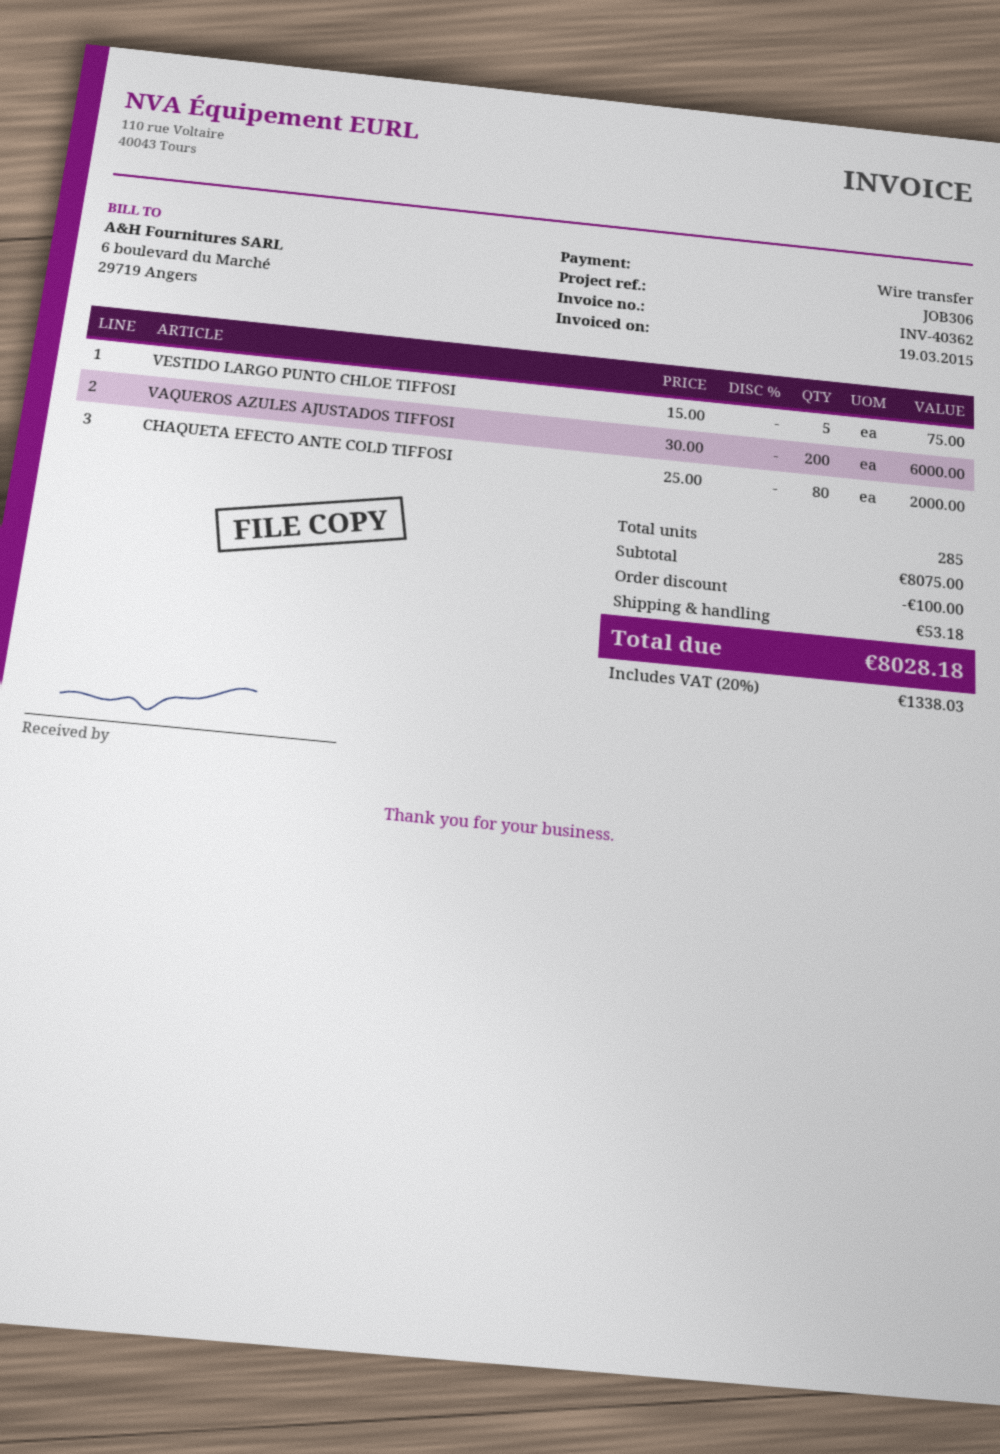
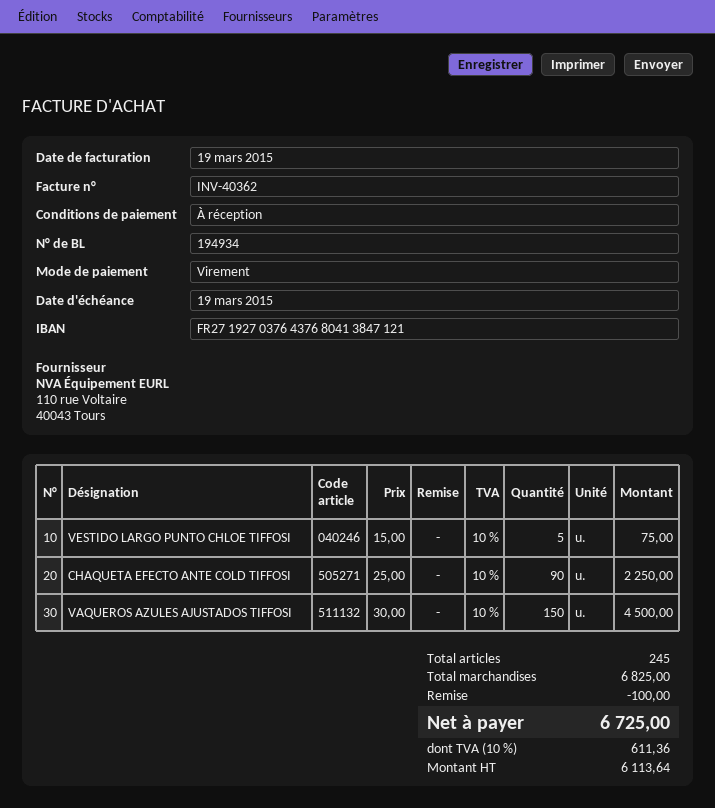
VAQUEROS AZULES AJUSTADOS TIFFOSI: 200 x 30.00 = 6000.00 -> 150 x 30.00 = 4500.00
CHAQUETA EFECTO ANTE COLD TIFFOSI: 80 x 25.00 = 2000.00 -> 90 x 25.00 = 2250.00
total quantity: 285 -> 245
subtotal: 8075.00 -> 6825.00
shipping: 53.18 -> none
tax: 20% = 1338.03 -> 10% = 611.36
total: 8028.18 -> 6725.00

